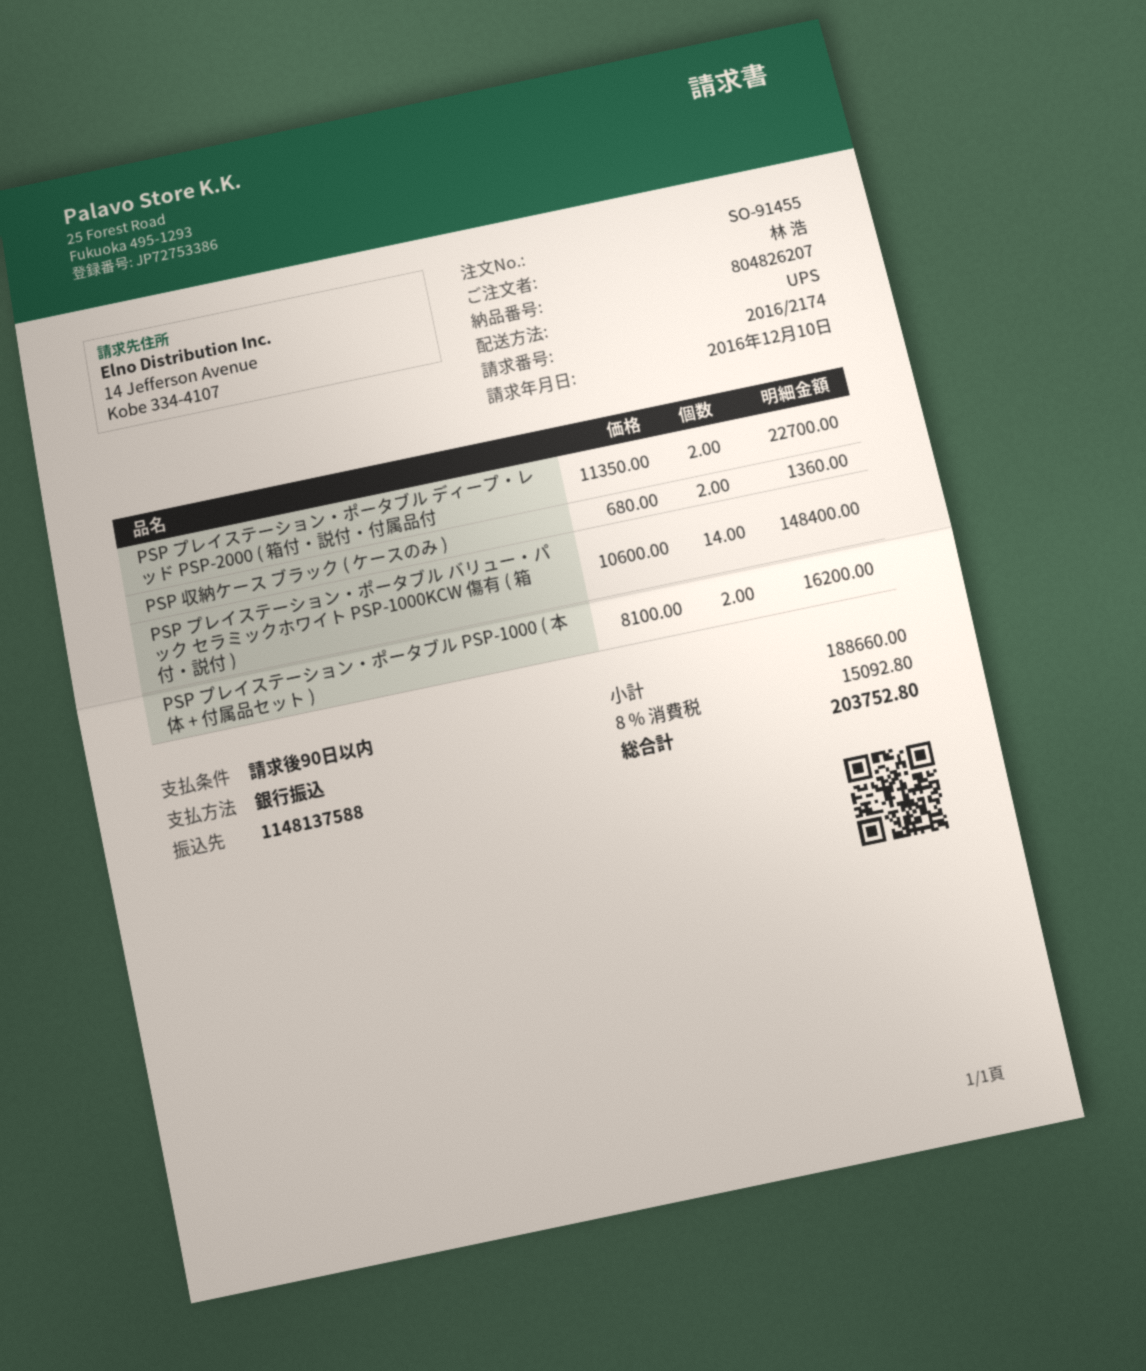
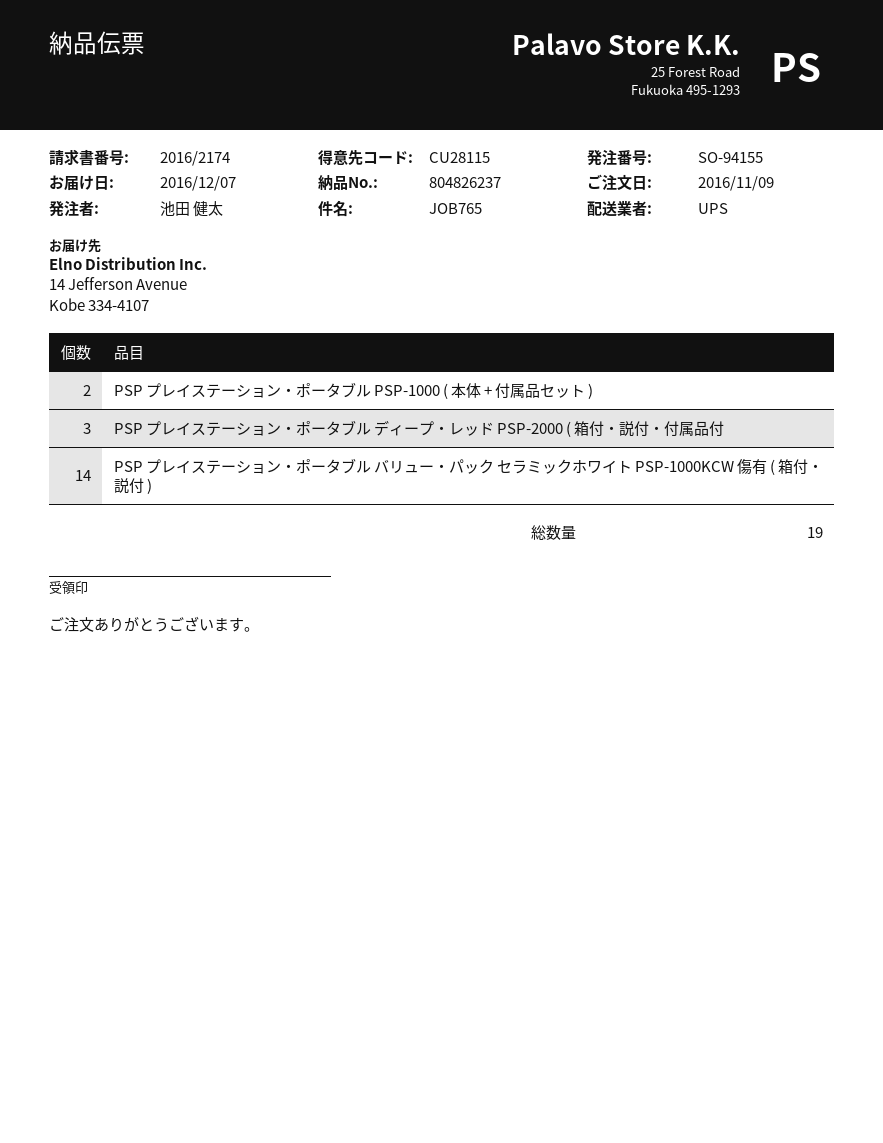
order number: SO-91455 -> SO-94155
delivery note number: 804826207 -> 804826237
ordered by: 林 浩 -> 池田 健太
PSP プレイステーション・ポータブル ディープ・レッド PSP-2000 ( 箱付・説付・付属品付: 2 -> 3
PSP 収納ケース ブラック ( ケースのみ ): 2 -> none

